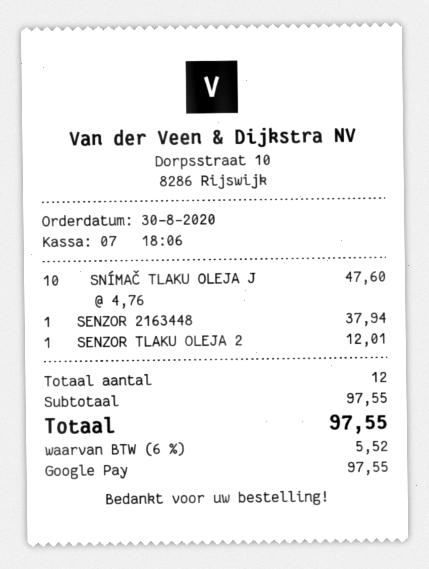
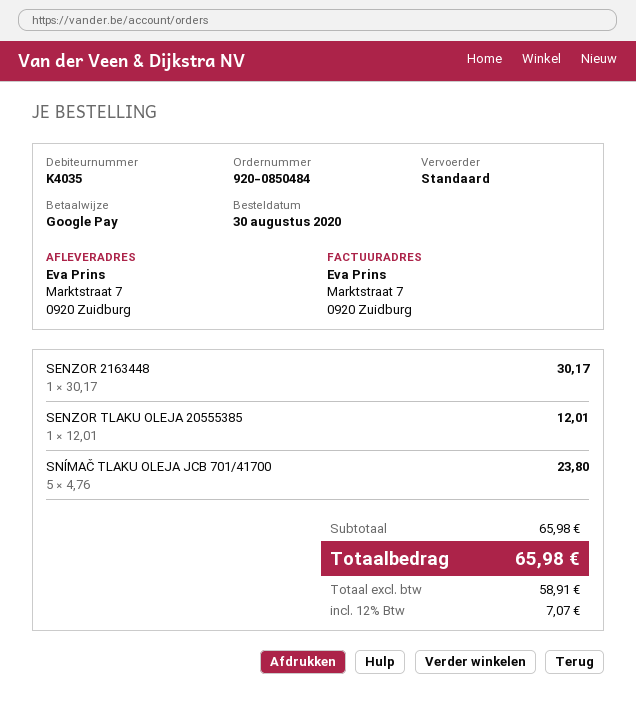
SNÍMAČ TLAKU OLEJA J: 10 x 4.76 = 47.60 -> 5 x 4.76 = 23.80
SENZOR 2163448: 1 x 37.94 = 37.94 -> 1 x 30.17 = 30.17
subtotal: 97.55 -> 65.98
tax: 6% = 5.52 -> 12% = 7.07
total: 97.55 -> 65.98

